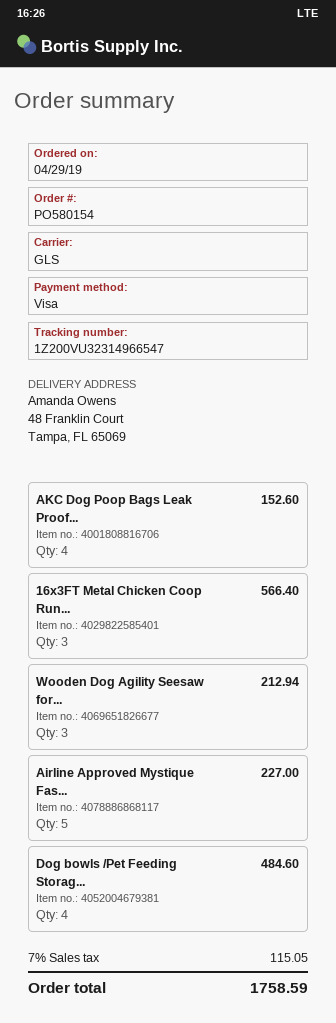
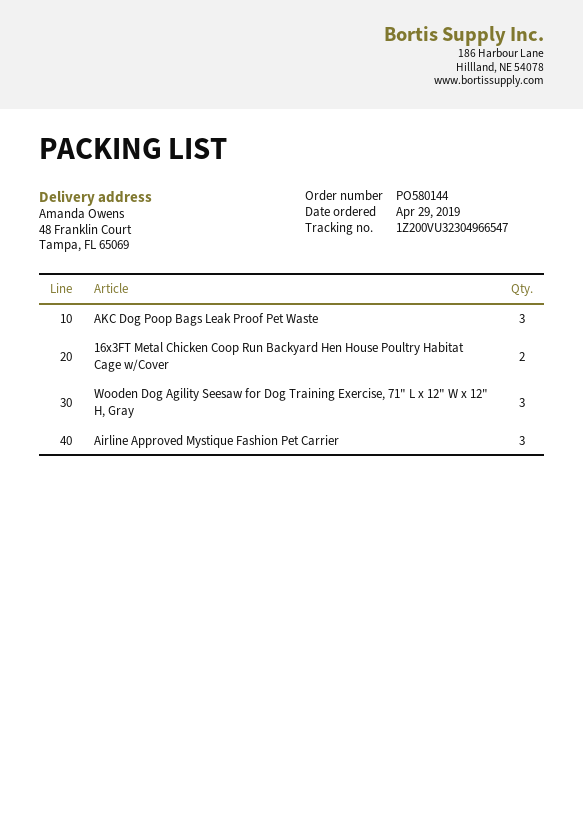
order number: PO580154 -> PO580144
tracking number: 1Z200VU32314966547 -> 1Z200VU32304966547
AKC Dog Poop Bags Leak Proof...: 4 -> 3
16x3FT Metal Chicken Coop Run...: 3 -> 2
Airline Approved Mystique Fas...: 5 -> 3
Dog bowls /Pet Feeding Storag...: 4 -> none

